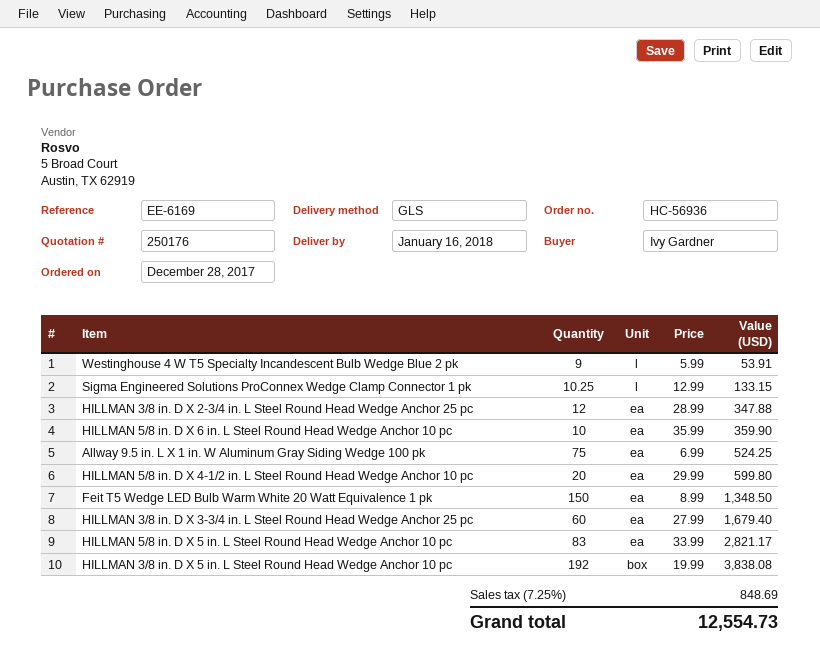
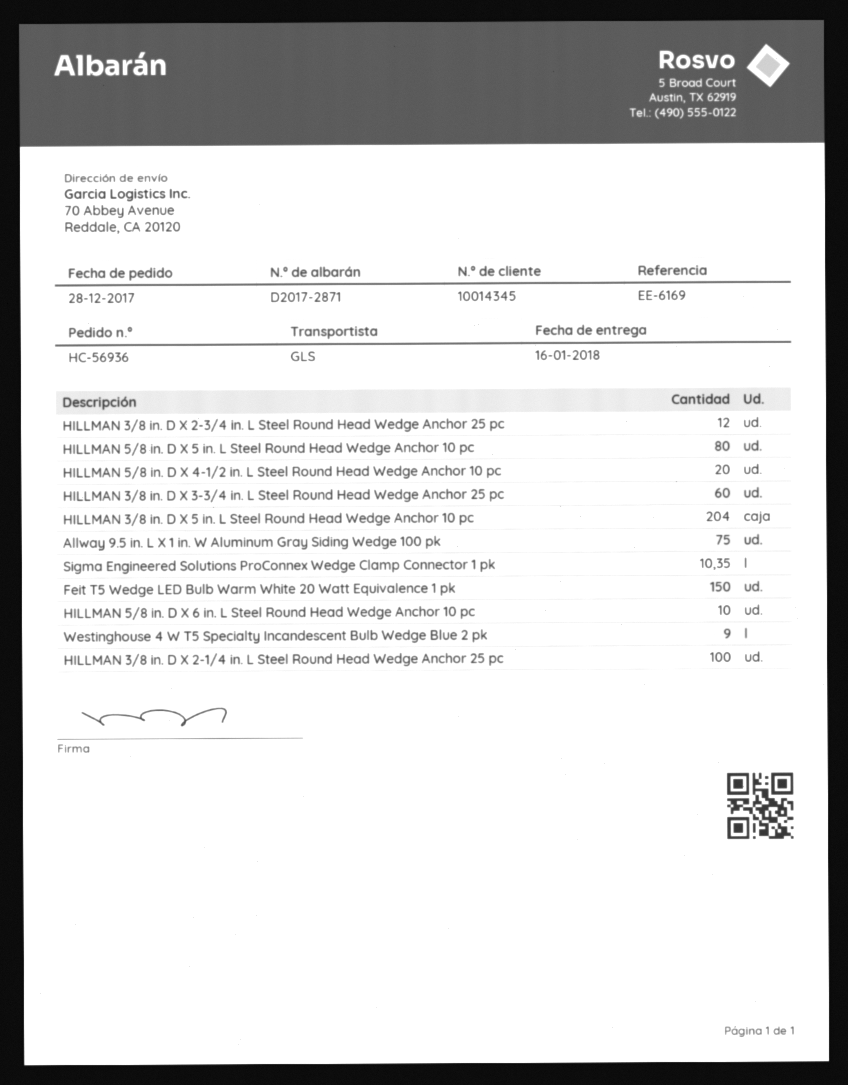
Sigma Engineered Solutions ProConnex Wedge Clamp Connector 1 pk: 10.25 -> 10.35
HILLMAN 5/8 in. D X 5 in. L Steel Round Head Wedge Anchor 10 pc: 83 -> 80
HILLMAN 3/8 in. D X 5 in. L Steel Round Head Wedge Anchor 10 pc: 192 -> 204
HILLMAN 3/8 in. D X 2-1/4 in. L Steel Round Head Wedge Anchor 25 pc: none -> 100

